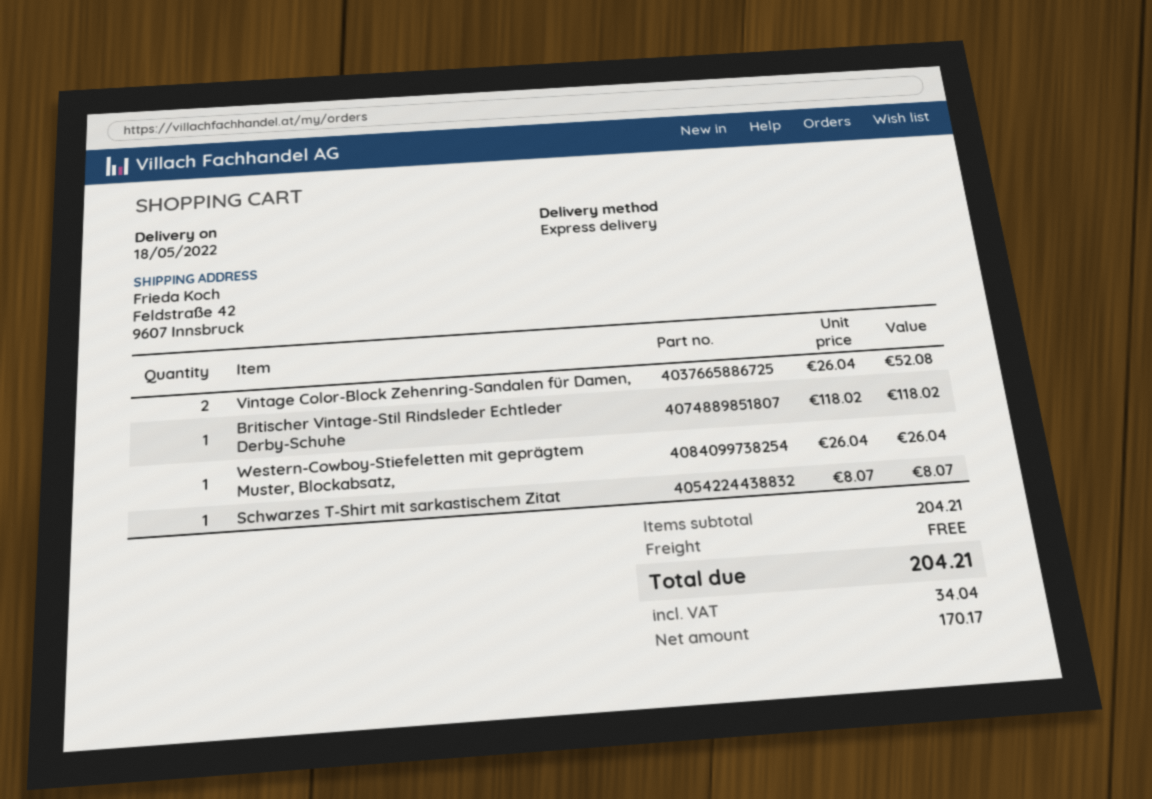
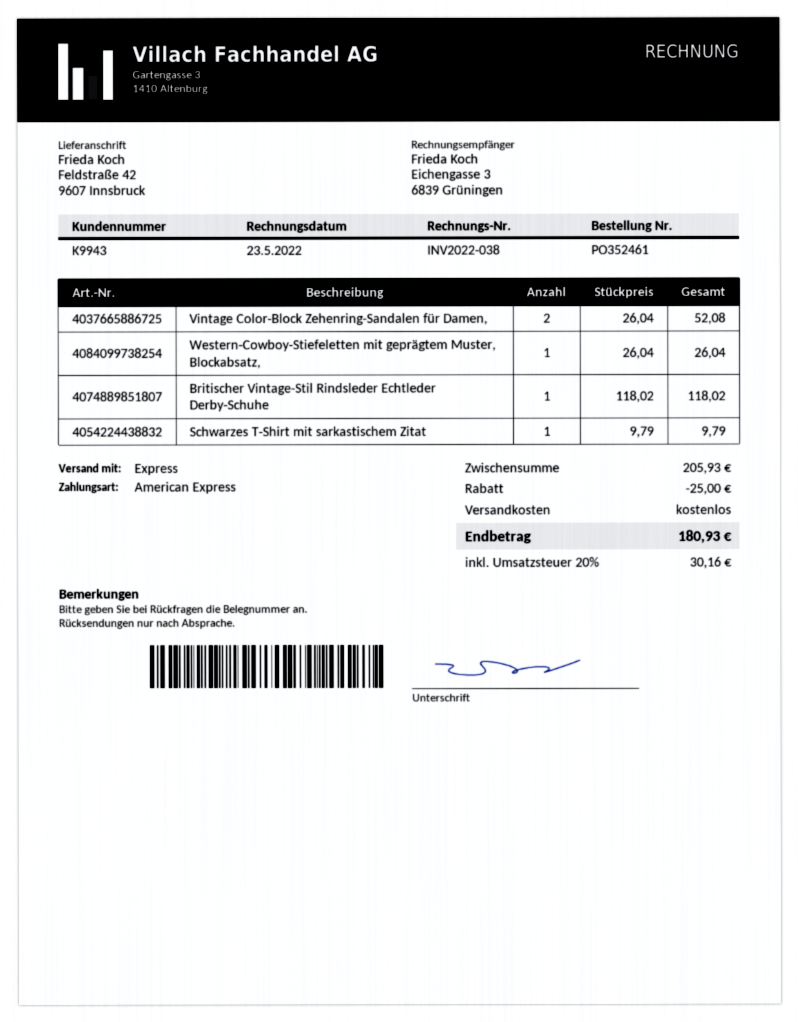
Schwarzes T-Shirt mit sarkastischem Zitat: 1 x 8.07 = 8.07 -> 1 x 9.79 = 9.79
subtotal: 204.21 -> 205.93
discount: none -> 25.00
tax: 34.04 -> 30.16
total: 204.21 -> 180.93

